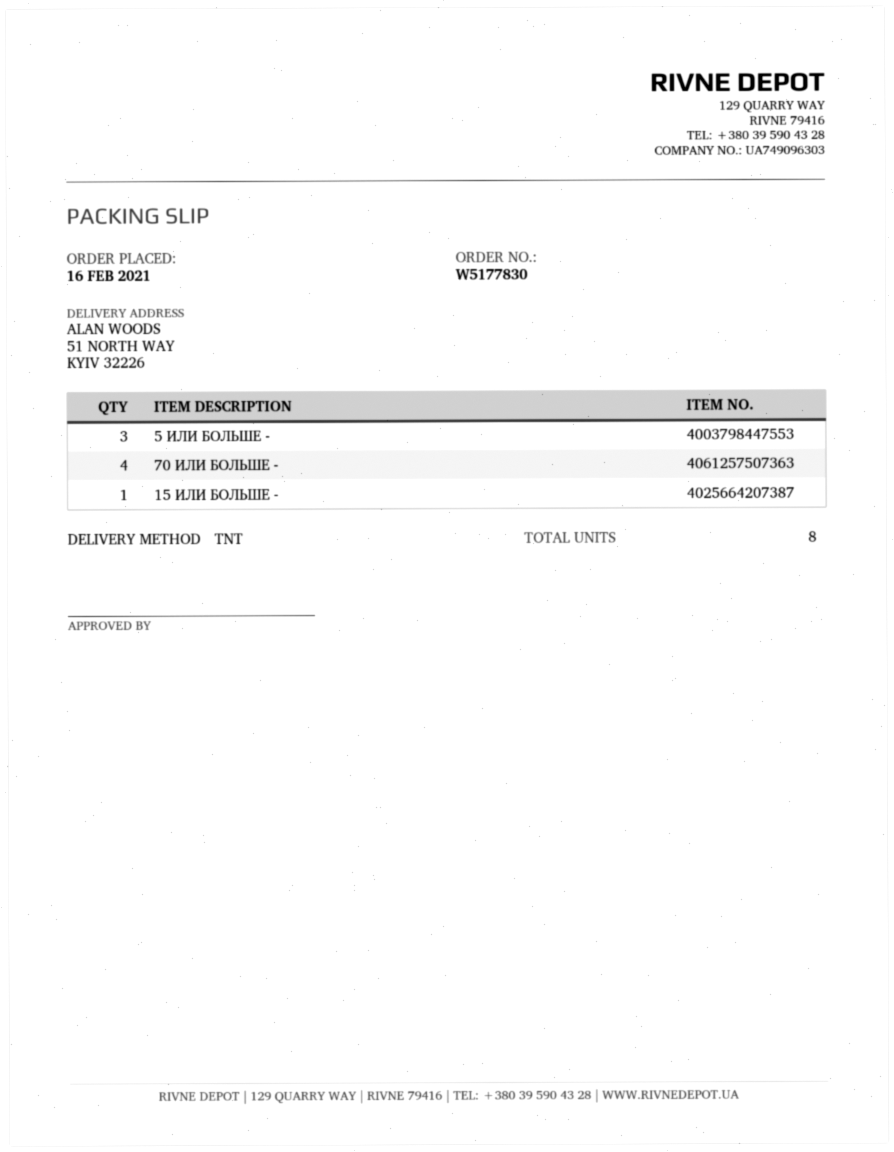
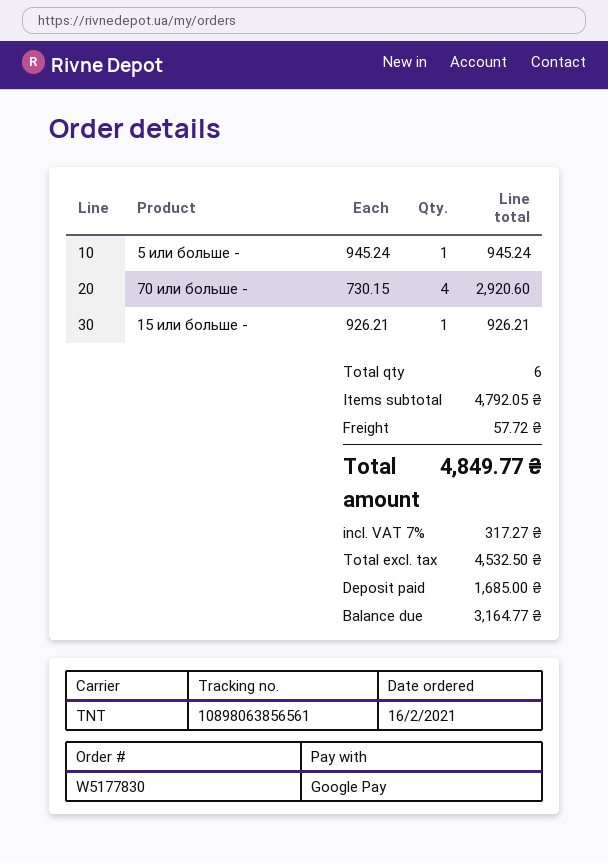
5 ИЛИ БОЛЬШЕ -: 3 -> 1
total quantity: 8 -> 6

